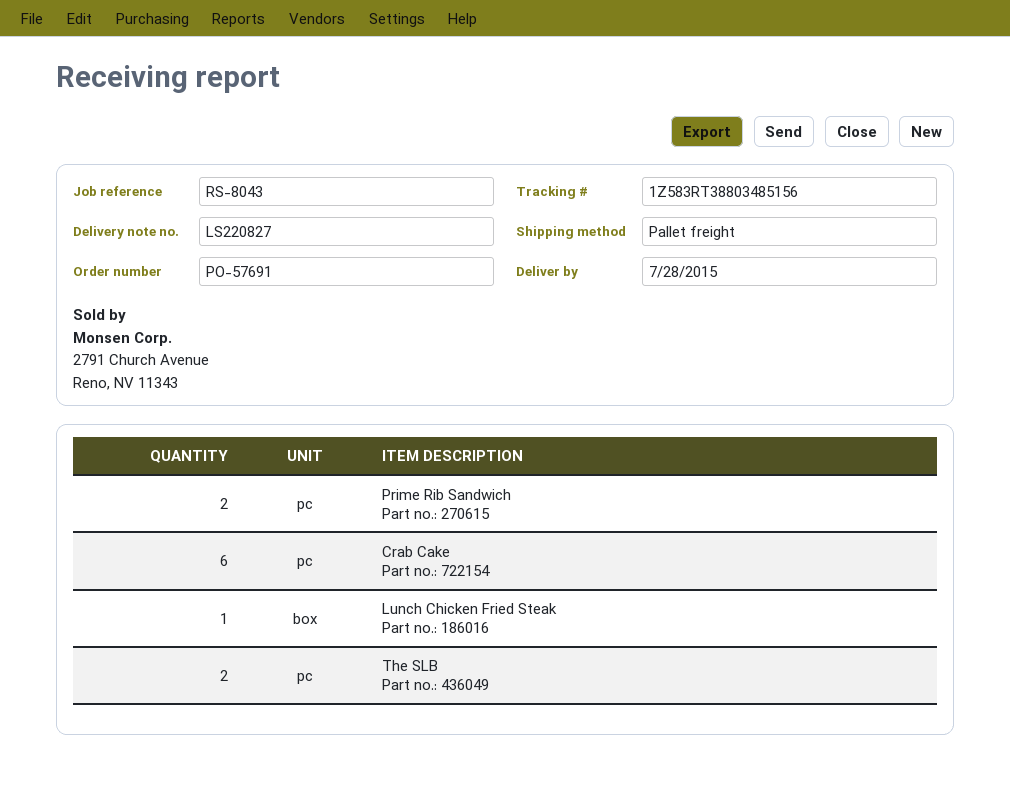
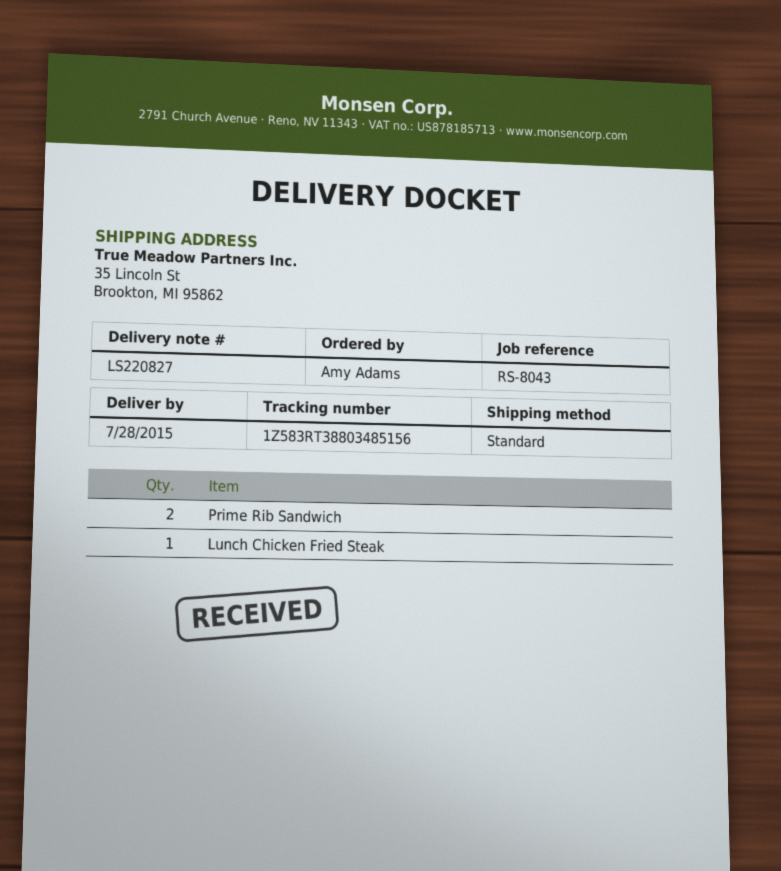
shipping method: pallet freight -> standard
Crab Cake: 6 -> none
The SLB: 2 -> none

